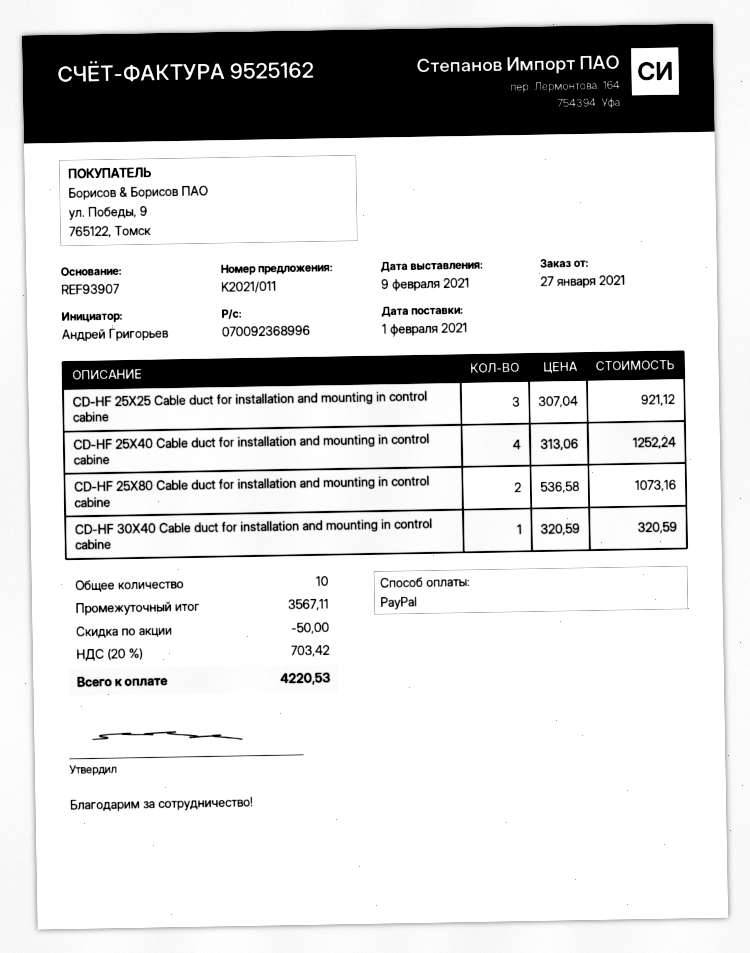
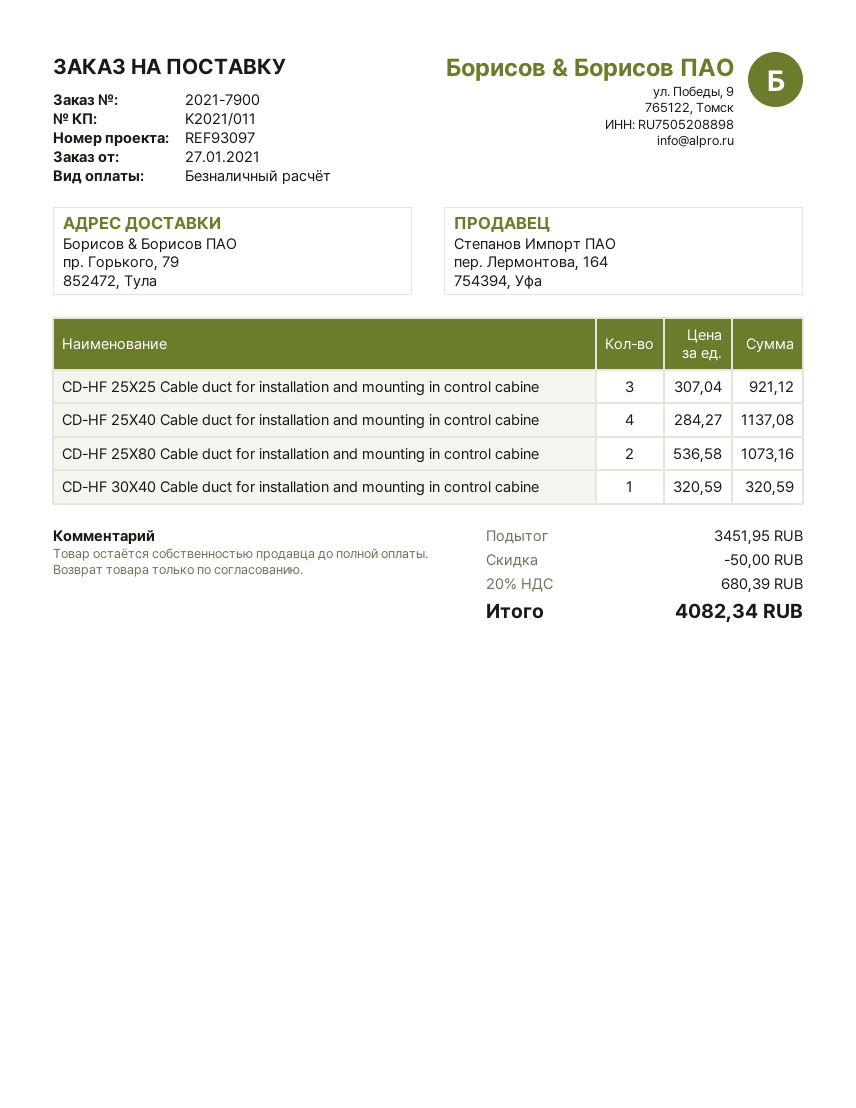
reference: REF93907 -> REF93097
payment method: PayPal -> bank transfer
CD-HF 25X40 Cable duct for installation and mounting in control cabine: 4 x 313.06 = 1252.24 -> 4 x 284.27 = 1137.08
subtotal: 3567.11 -> 3451.95
tax: 20% = 703.42 -> 20% = 680.39
total: 4220.53 -> 4082.34

